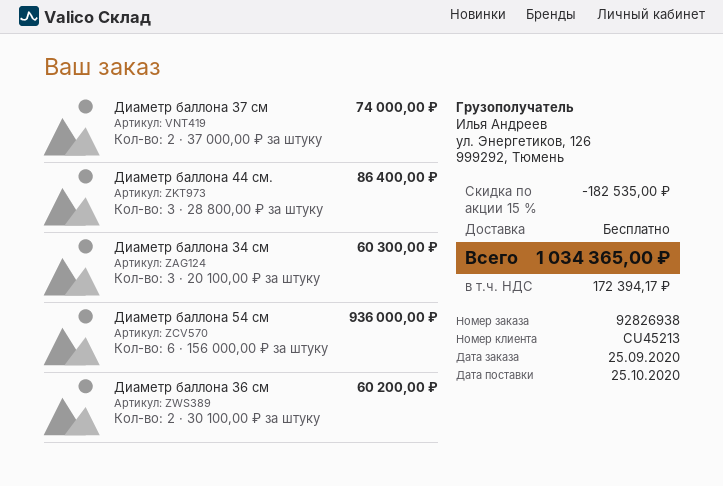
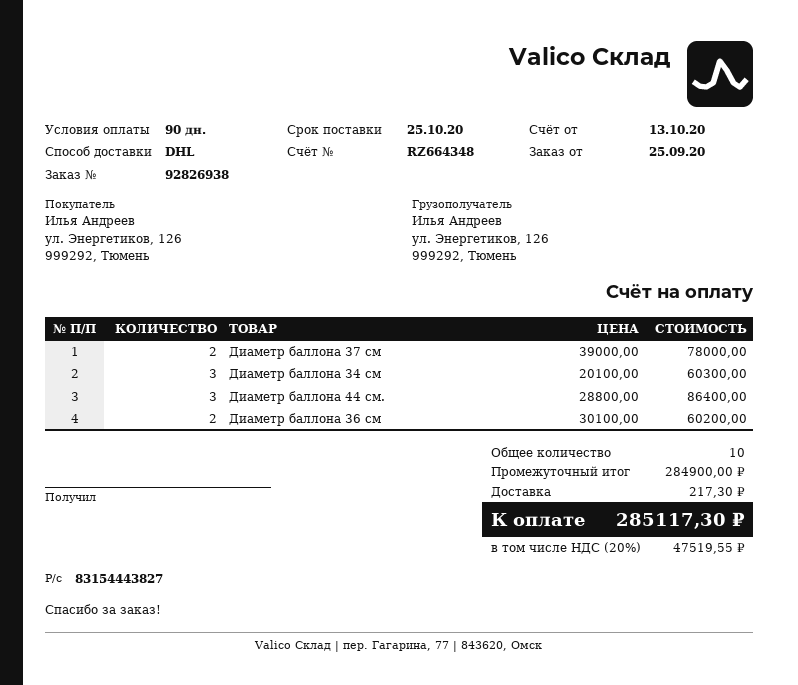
Диаметр баллона 37 см: 2 x 37000.00 = 74000.00 -> 2 x 39000.00 = 78000.00
Диаметр баллона 54 см: 6 x 156000.00 = 936000.00 -> none
discount: 15% = 182535.00 -> none
shipping: 0.00 -> 217.30
tax: 172394.17 -> 47519.55
total: 1034365.00 -> 285117.30

